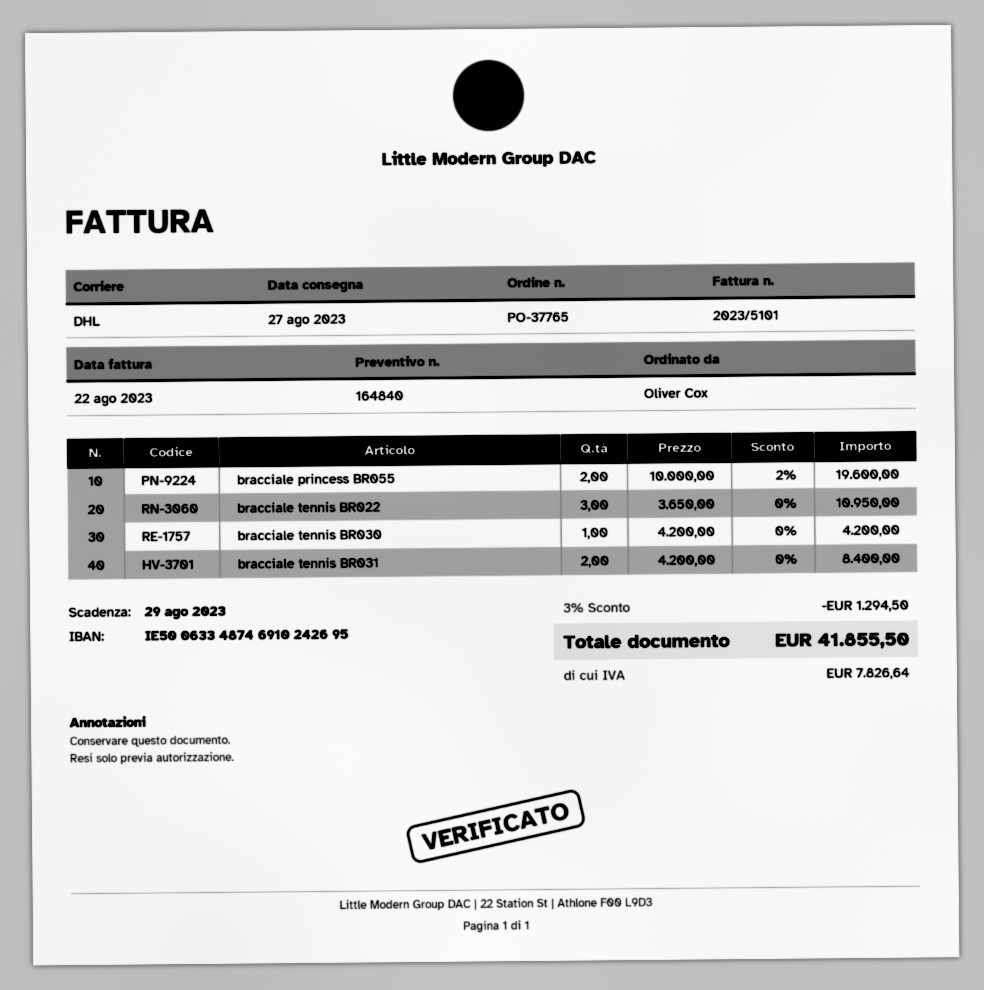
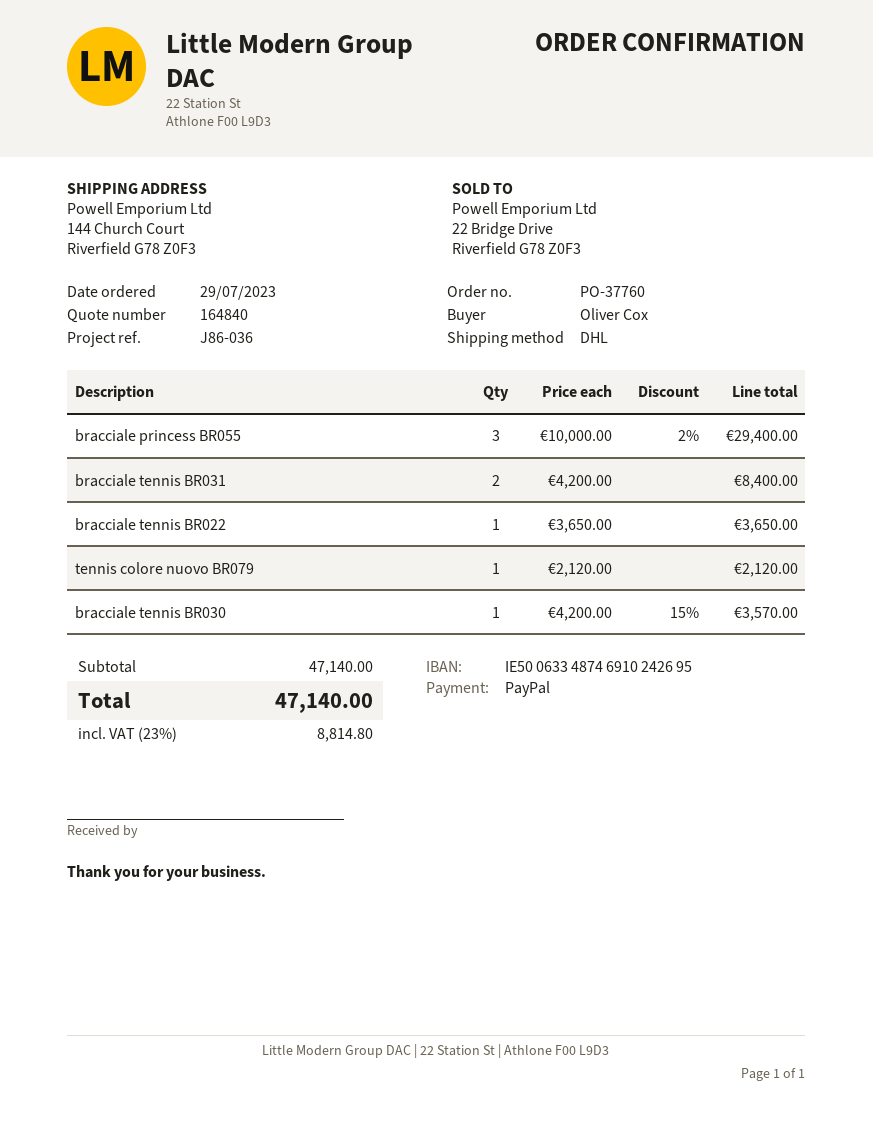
order number: PO-37765 -> PO-37760
bracciale princess BR055: 2 x 10000.00 - 2% = 19600.00 -> 3 x 10000.00 - 2% = 29400.00
bracciale tennis BR022: 3 x 3650.00 = 10950.00 -> 1 x 3650.00 = 3650.00
bracciale tennis BR030: 1 x 4200.00 = 4200.00 -> 1 x 4200.00 - 15% = 3570.00
tennis colore nuovo BR079: none -> 1 x 2120.00 = 2120.00
discount: 3% = 1294.50 -> none
tax: 7826.64 -> 8814.80
total: 41855.50 -> 47140.00

